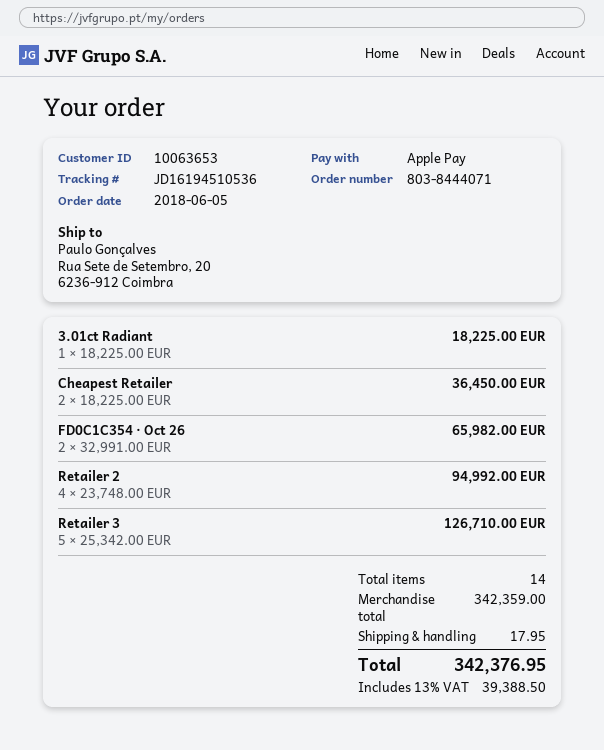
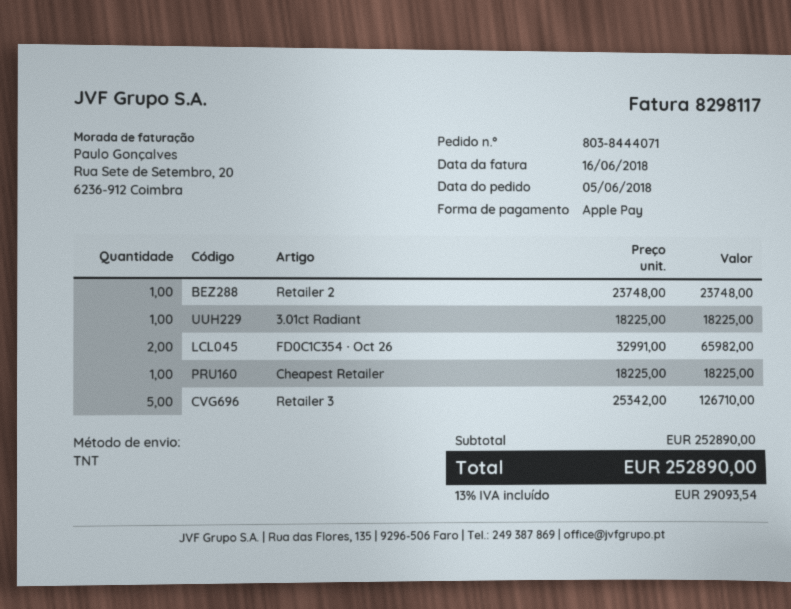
Cheapest Retailer: 2 x 18225.00 = 36450.00 -> 1 x 18225.00 = 18225.00
Retailer 2: 4 x 23748.00 = 94992.00 -> 1 x 23748.00 = 23748.00
subtotal: 342359.00 -> 252890.00
shipping: 17.95 -> none
tax: 13% = 39388.50 -> 13% = 29093.54
total: 342376.95 -> 252890.00

